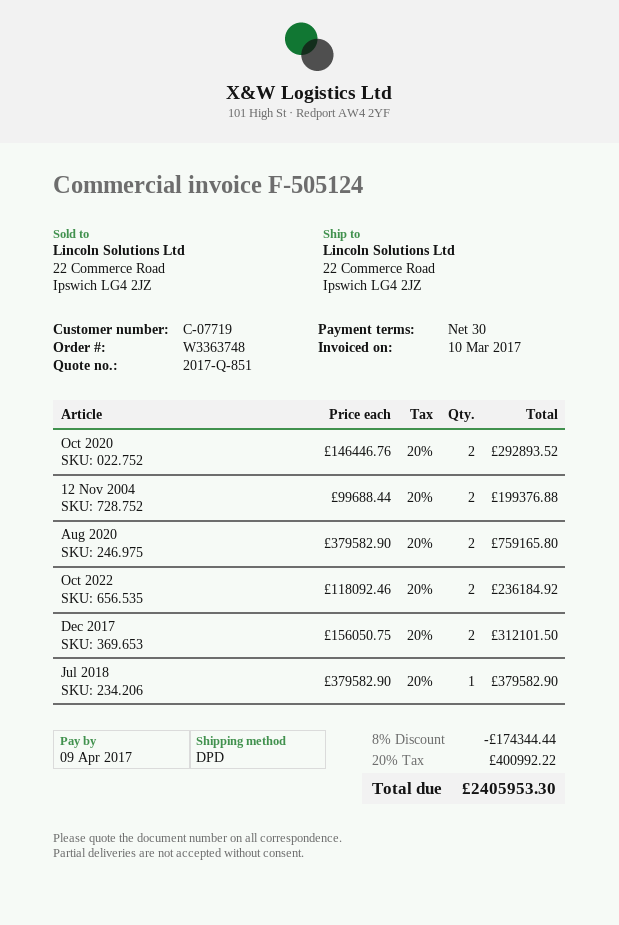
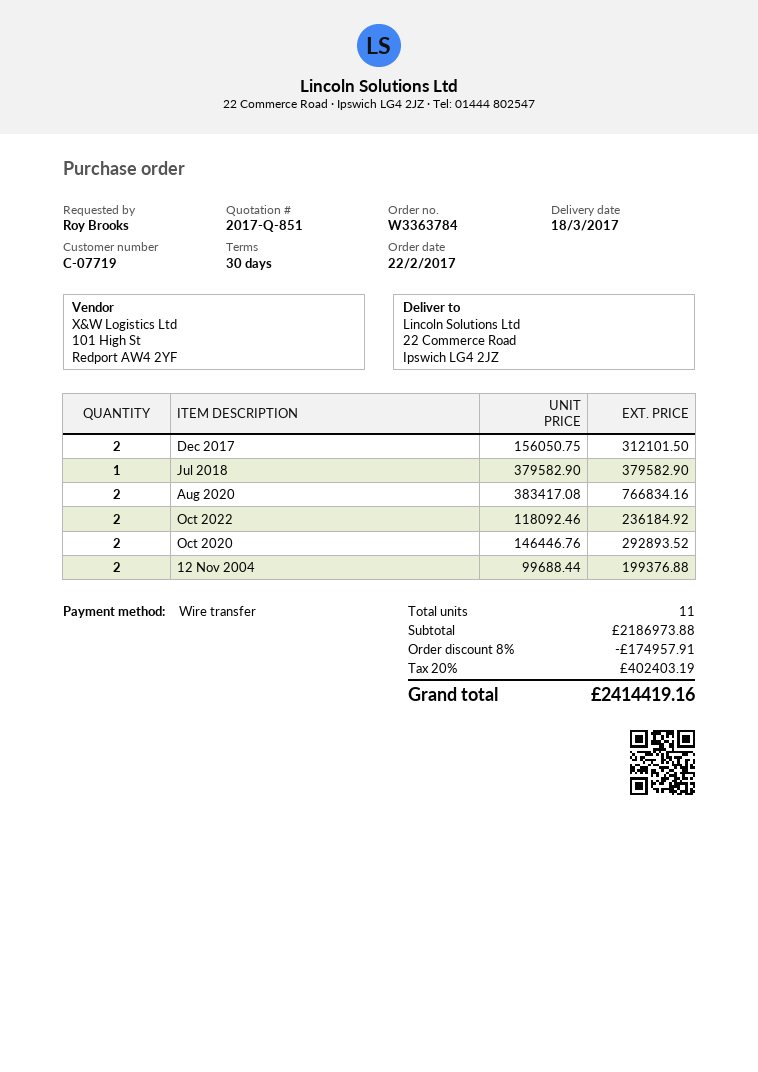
order number: W3363748 -> W3363784
Aug 2020: 2 x 379582.90 = 759165.80 -> 2 x 383417.08 = 766834.16
discount: 8% = 174344.44 -> 8% = 174957.91
tax: 20% = 400992.22 -> 20% = 402403.19
total: 2405953.30 -> 2414419.16

